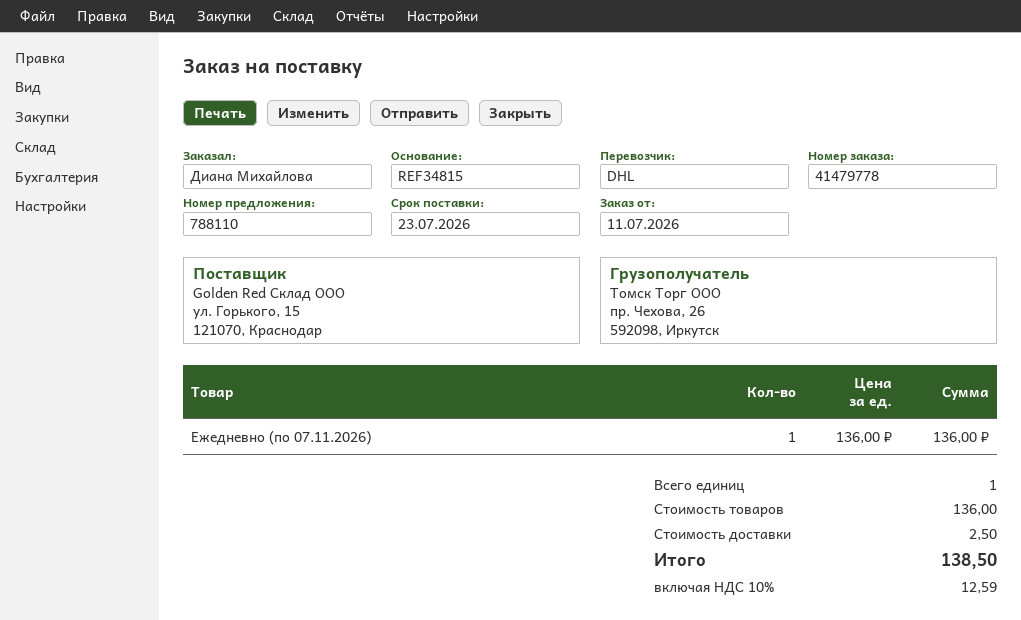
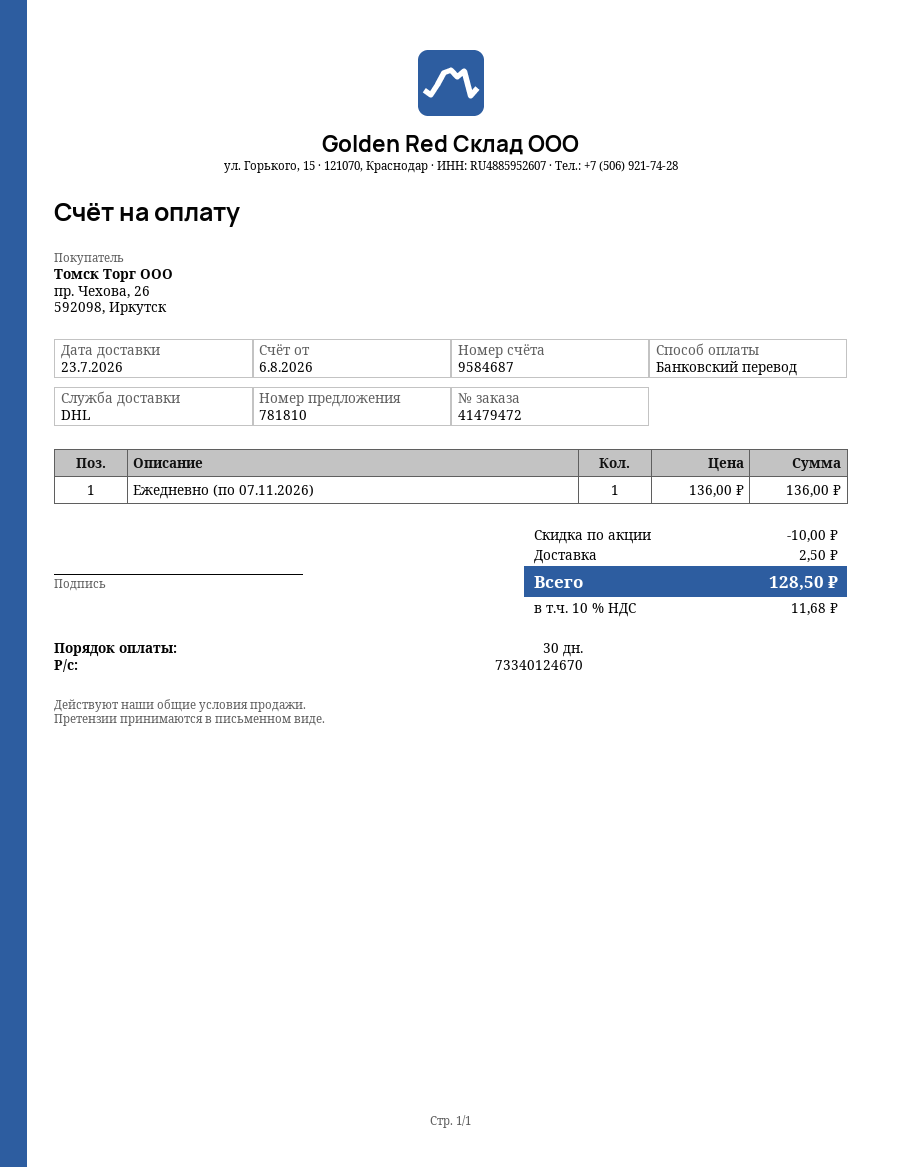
quote number: 788110 -> 781810
order number: 41479778 -> 41479472
discount: none -> 10.00
tax: 10% = 12.59 -> 10% = 11.68
total: 138.50 -> 128.50

